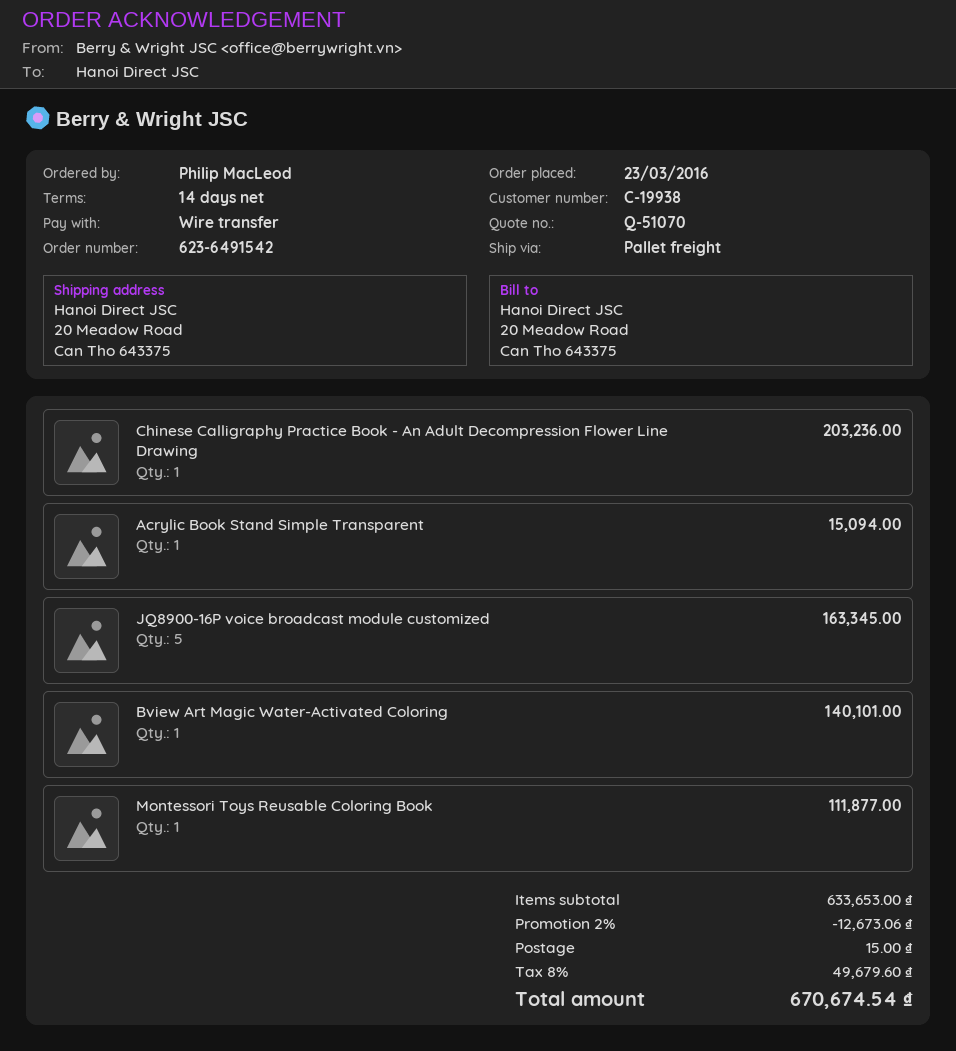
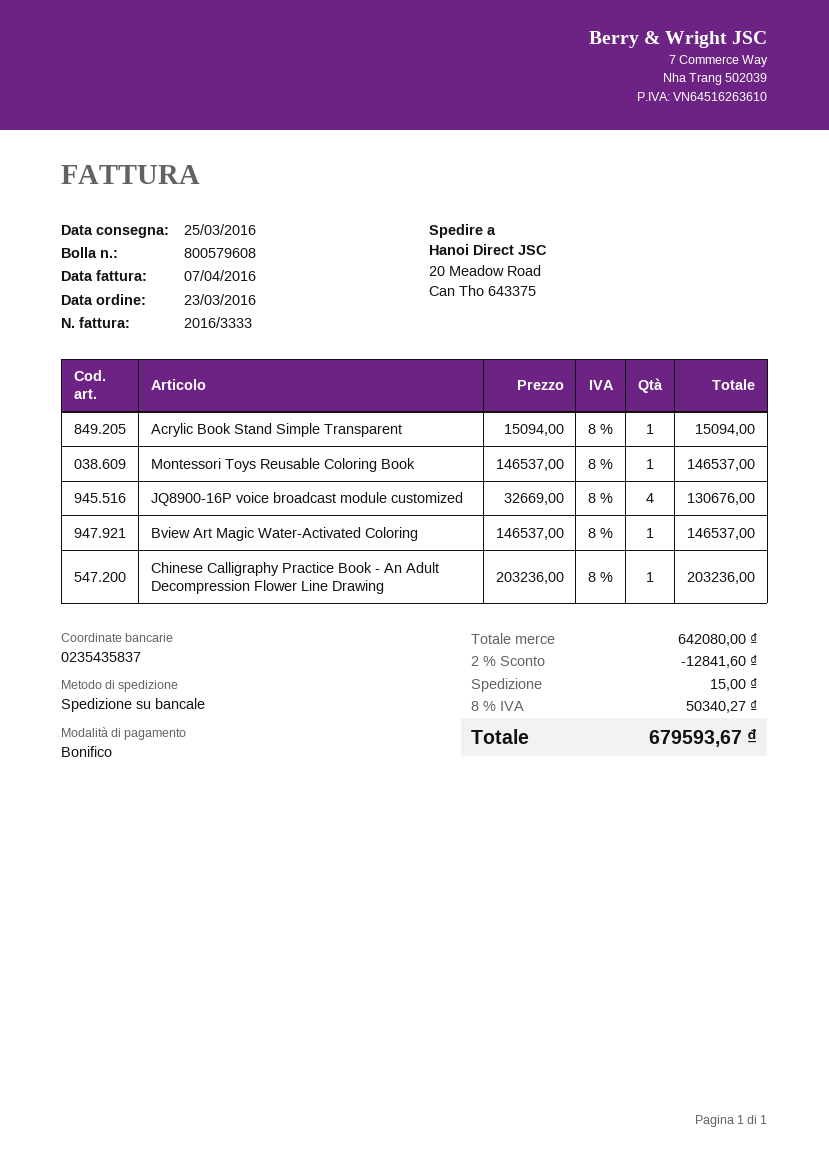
JQ8900-16P voice broadcast module customized: 5 for 163345.00 -> 4 for 130676.00
Bview Art Magic Water-Activated Coloring: 1 for 140101.00 -> 1 for 146537.00
Montessori Toys Reusable Coloring Book: 1 for 111877.00 -> 1 for 146537.00
subtotal: 633653.00 -> 642080.00
discount: 2% = 12673.06 -> 2% = 12841.60
tax: 8% = 49679.60 -> 8% = 50340.27
total: 670674.54 -> 679593.67

